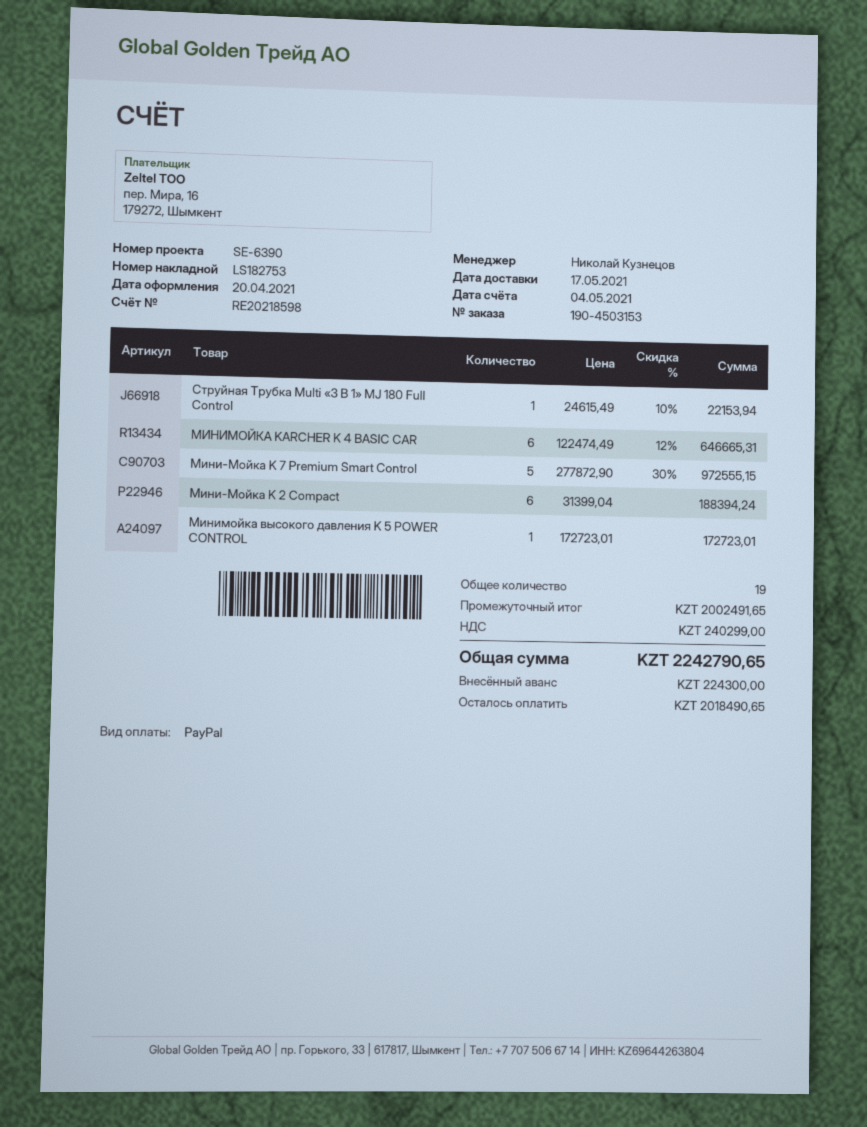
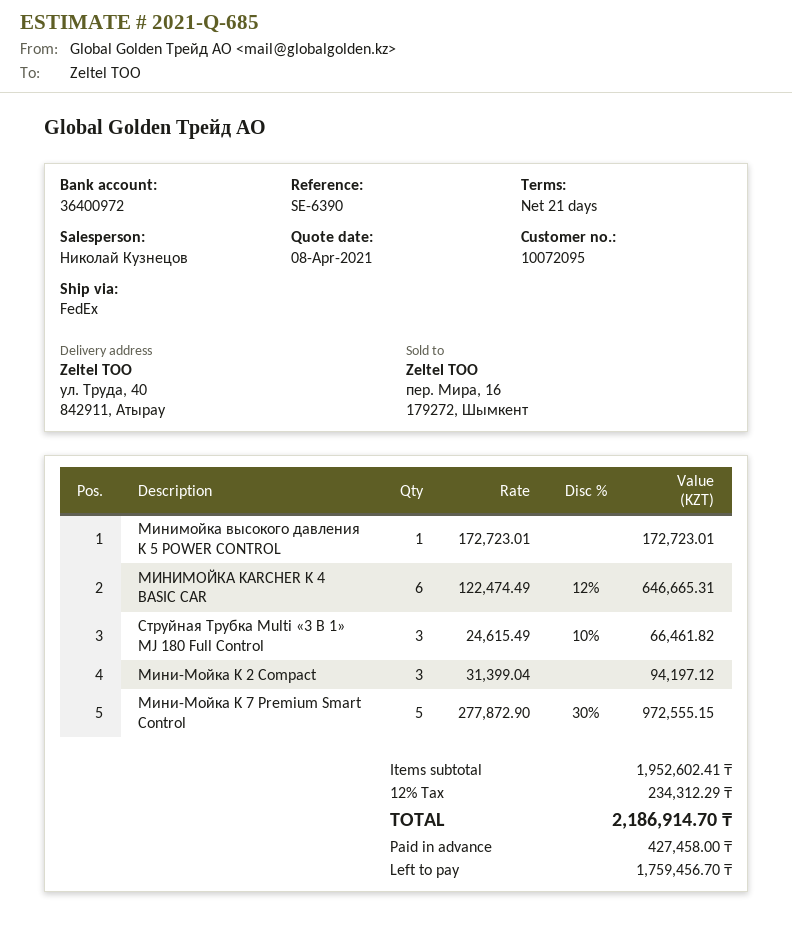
Струйная Трубка Multi «3 В 1» MJ 180 Full Control: 1 x 24615.49 - 10% = 22153.94 -> 3 x 24615.49 - 10% = 66461.82
Мини-Мойка K 2 Compact: 6 x 31399.04 = 188394.24 -> 3 x 31399.04 = 94197.12
subtotal: 2002491.65 -> 1952602.41
tax: 240299.00 -> 234312.29
total: 2242790.65 -> 2186914.70
deposit: 224300.00 -> 427458.00
balance: 2018490.65 -> 1759456.70

